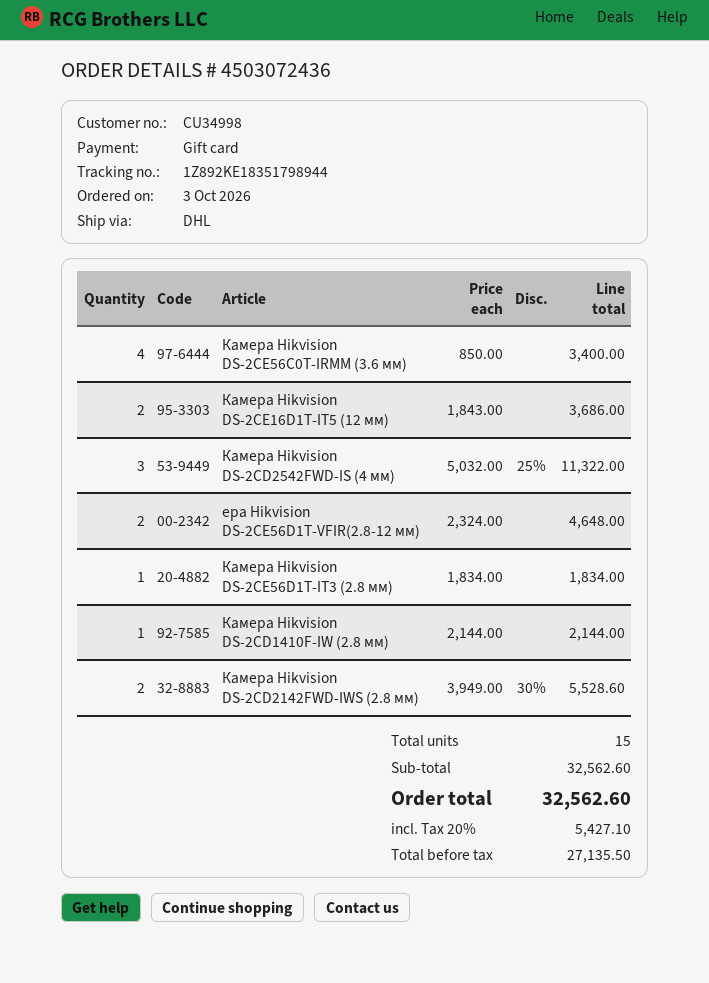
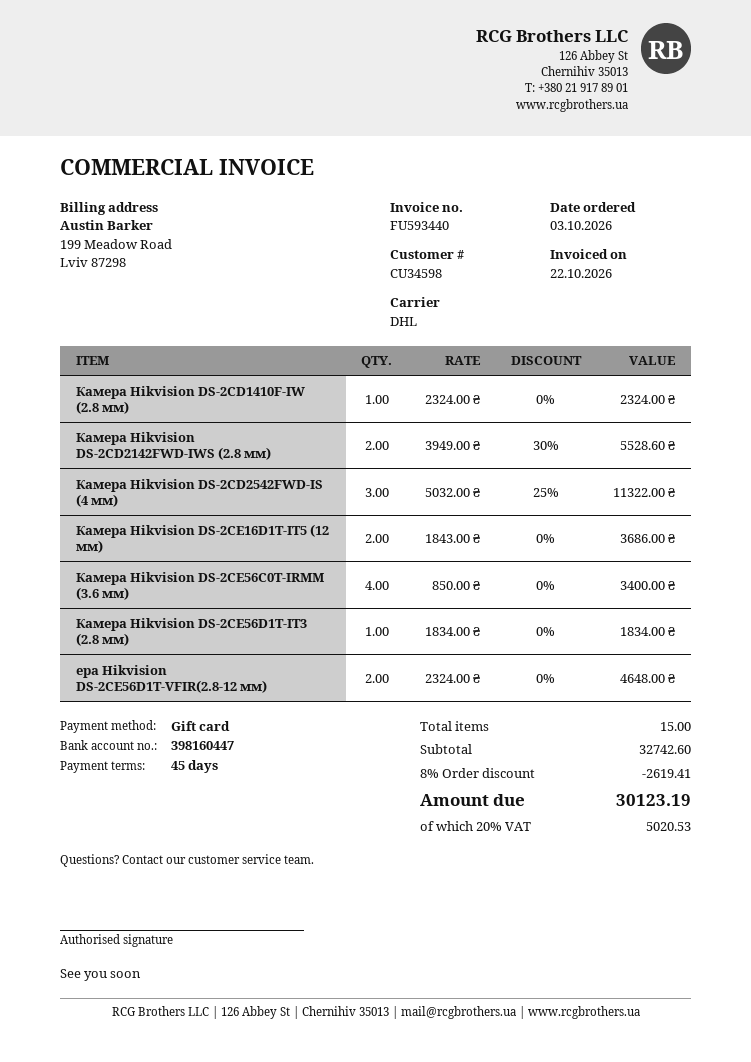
customer number: CU34998 -> CU34598
Камера Hikvision DS-2CD1410F-IW (2.8 мм): 1 x 2144.00 = 2144.00 -> 1 x 2324.00 = 2324.00
subtotal: 32562.60 -> 32742.60
discount: none -> 8% = 2619.41
tax: 20% = 5427.10 -> 20% = 5020.53
total: 32562.60 -> 30123.19

